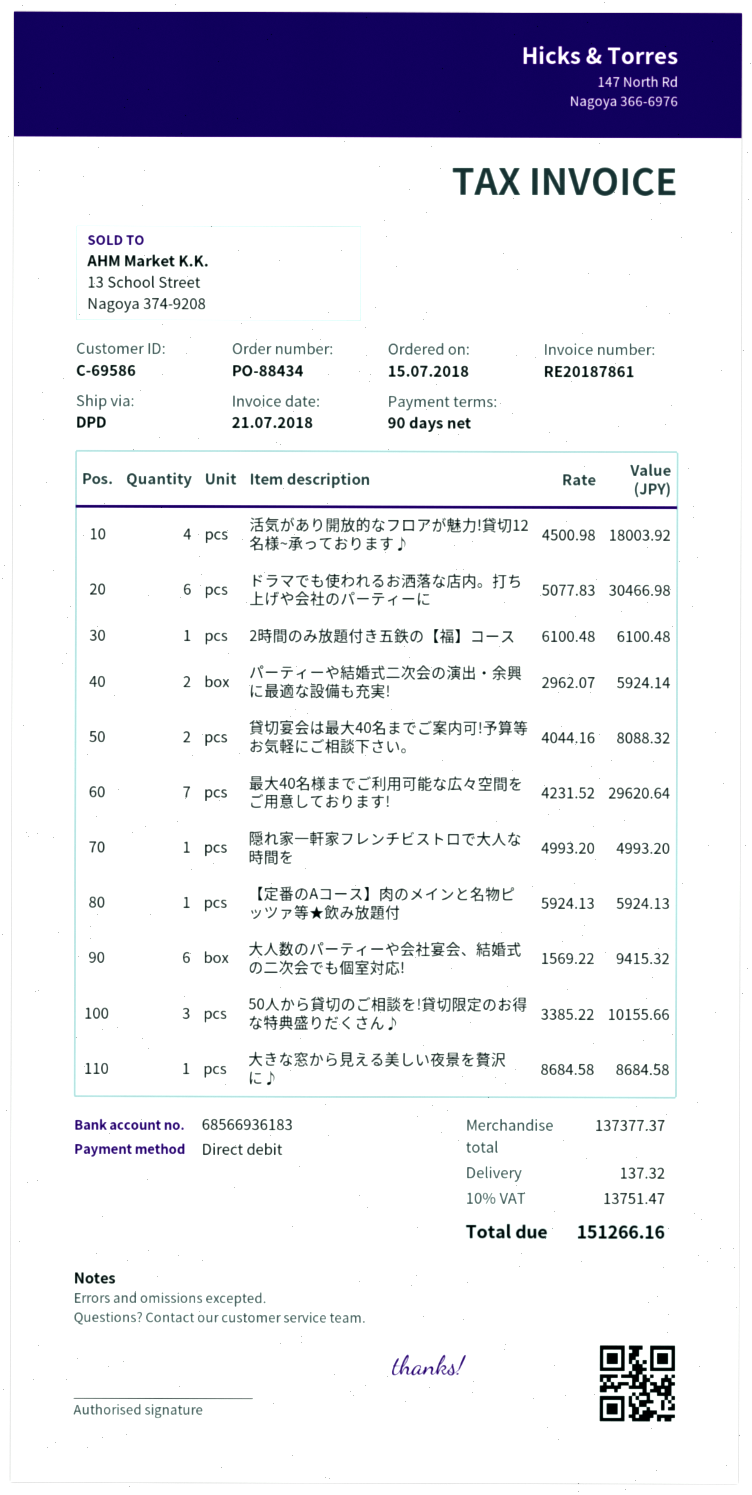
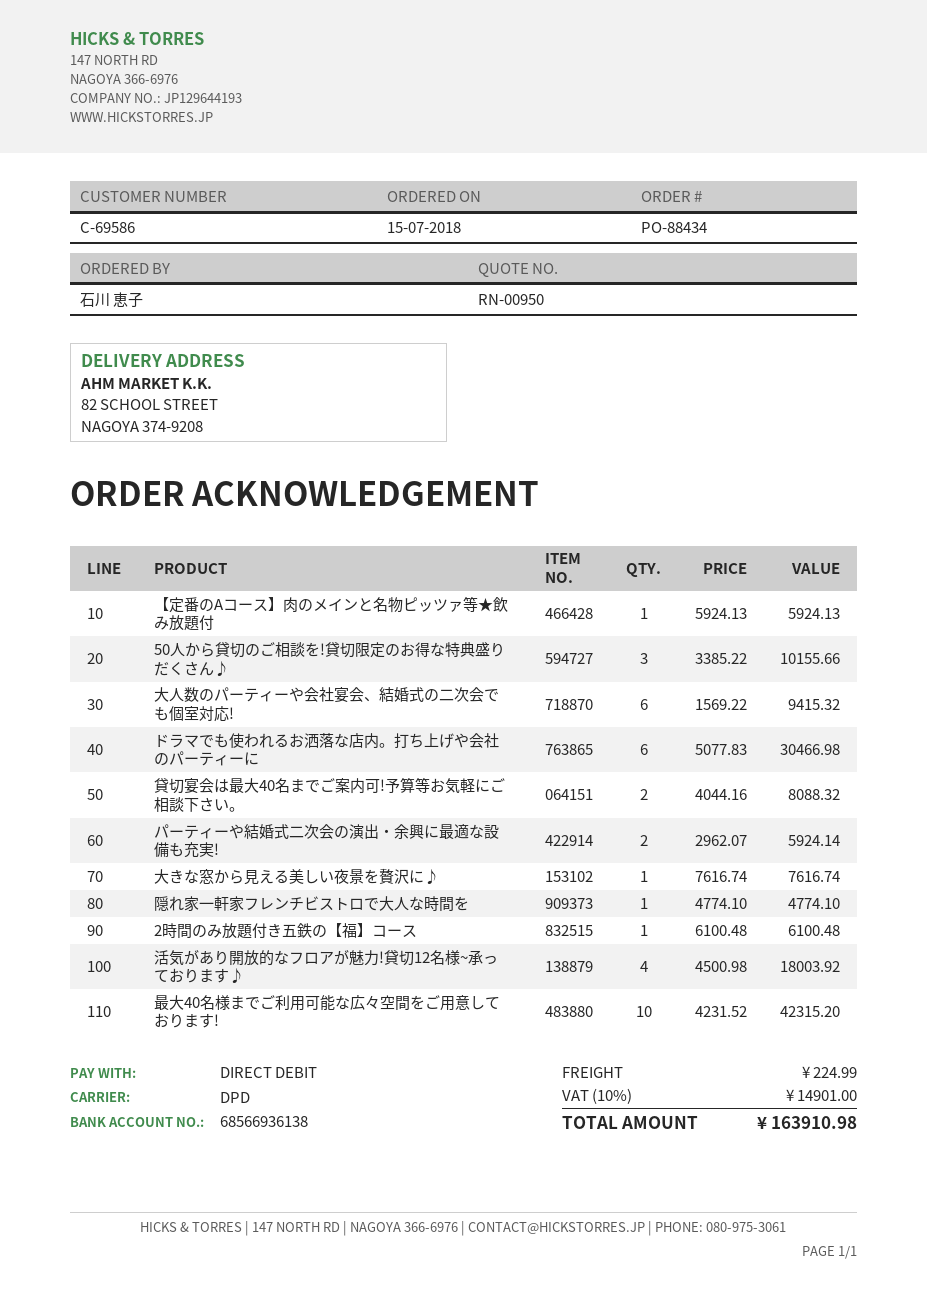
bank account: 68566936183 -> 68566936138
最大40名様までご利用可能な広々空間をご用意しております!: 7 x 4231.52 = 29620.64 -> 10 x 4231.52 = 42315.20
隠れ家一軒家フレンチビストロで大人な時間を: 1 x 4993.20 = 4993.20 -> 1 x 4774.10 = 4774.10
大きな窓から見える美しい夜景を贅沢に♪: 1 x 8684.58 = 8684.58 -> 1 x 7616.74 = 7616.74
shipping: 137.32 -> 224.99
tax: 10% = 13751.47 -> 10% = 14901.00
total: 151266.16 -> 163910.98

